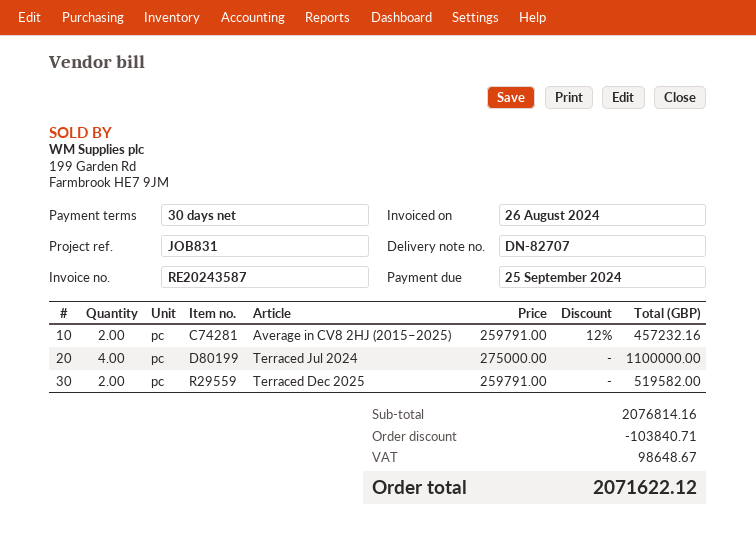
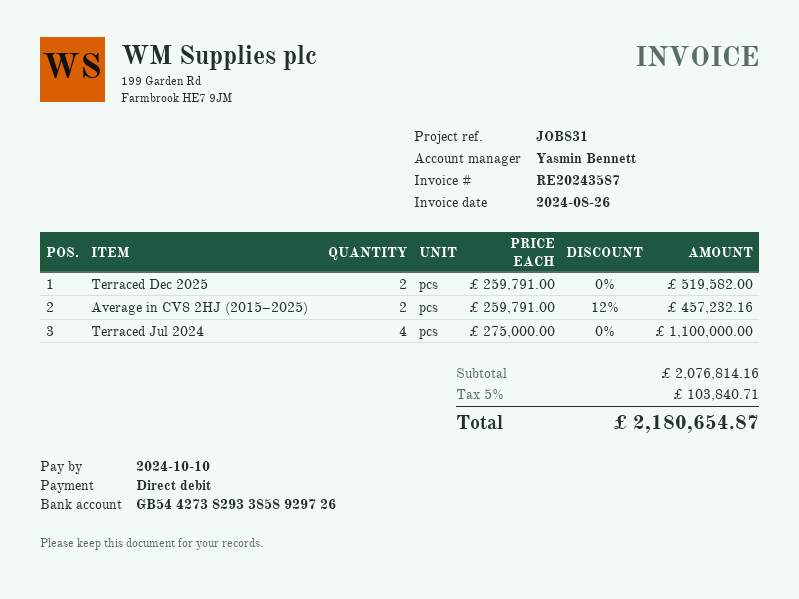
due date: 2024-09-25 -> 2024-10-10
discount: 103840.71 -> none
tax: 98648.67 -> 103840.71
total: 2071622.12 -> 2180654.87

